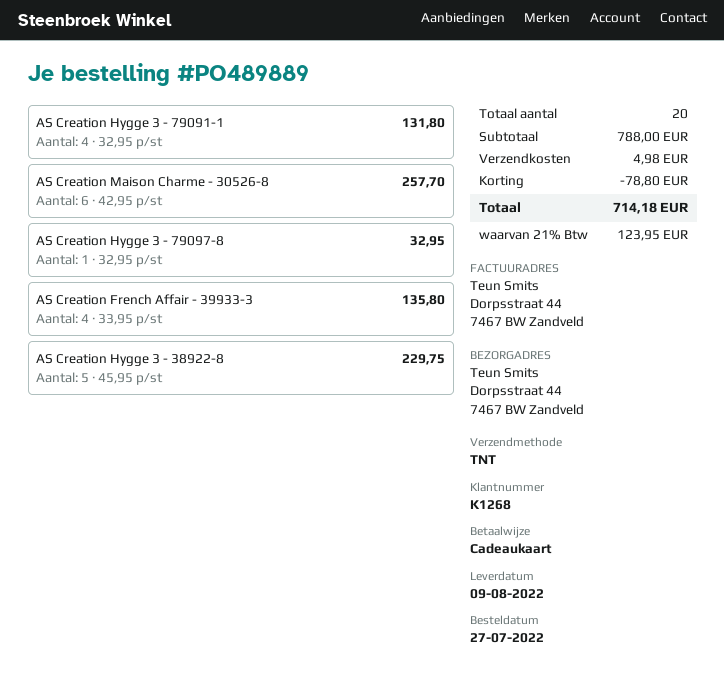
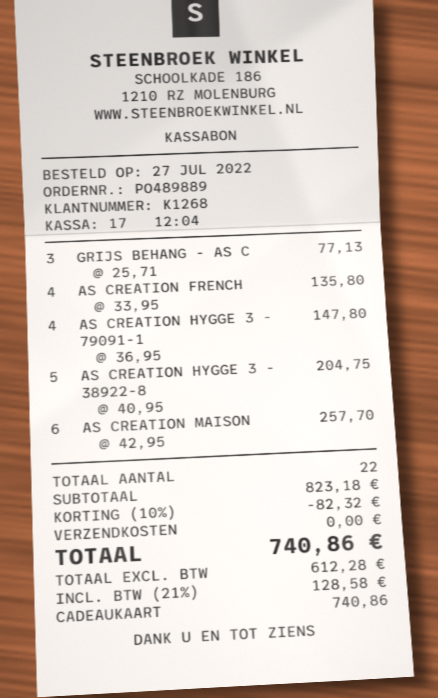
AS Creation Hygge 3 - 79091-1: 4 x 32.95 = 131.80 -> 4 x 36.95 = 147.80
AS Creation Hygge 3 - 79097-8: 1 x 32.95 = 32.95 -> none
AS Creation Hygge 3 - 38922-8: 5 x 45.95 = 229.75 -> 5 x 40.95 = 204.75
GRIJS BEHANG - AS C: none -> 3 x 25.71 = 77.13
total quantity: 20 -> 22
subtotal: 788.00 -> 823.18
discount: 78.80 -> 82.32
shipping: 4.98 -> 0.00
tax: 21% = 123.95 -> 21% = 128.58
total: 714.18 -> 740.86

